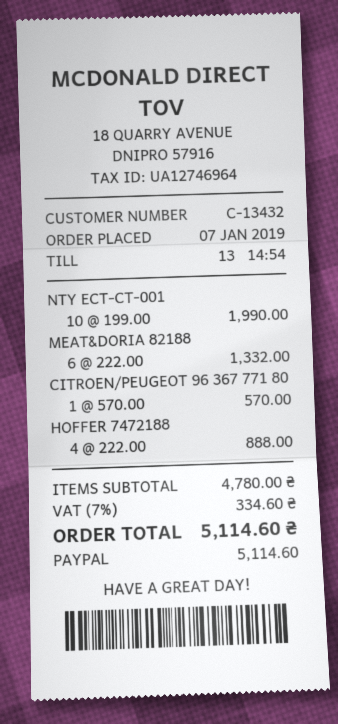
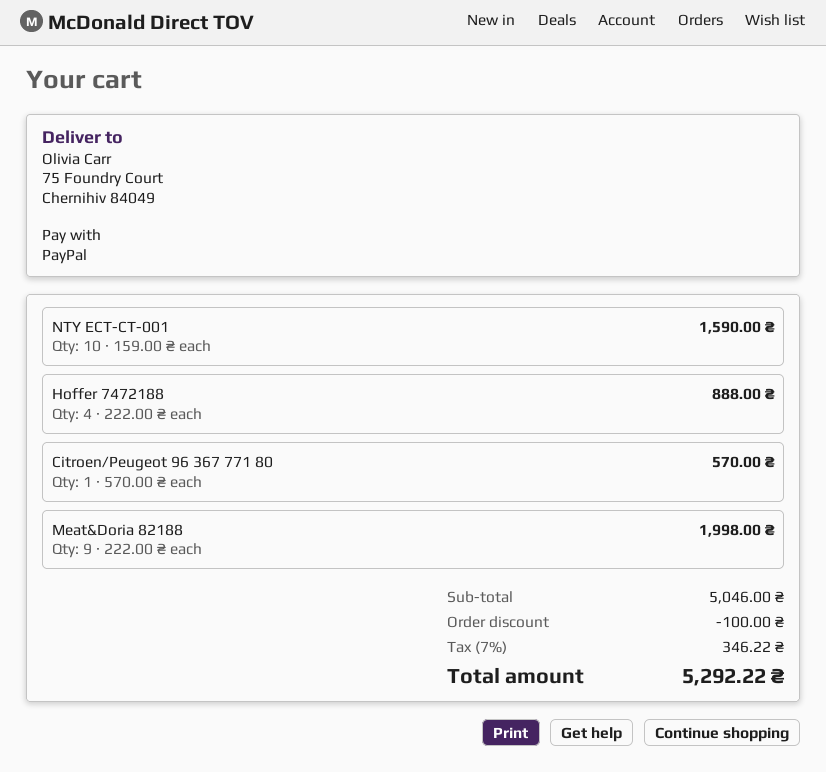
NTY ECT-CT-001: 10 x 199.00 = 1990.00 -> 10 x 159.00 = 1590.00
MEAT&DORIA 82188: 6 x 222.00 = 1332.00 -> 9 x 222.00 = 1998.00
subtotal: 4780.00 -> 5046.00
discount: none -> 100.00
tax: 7% = 334.60 -> 7% = 346.22
total: 5114.60 -> 5292.22

